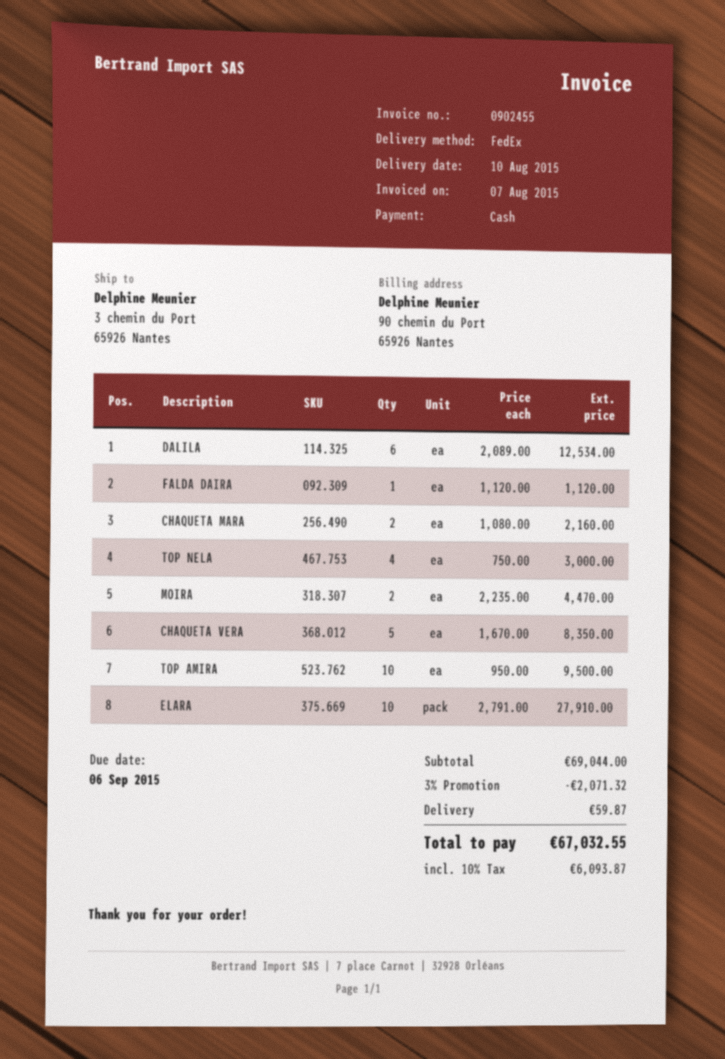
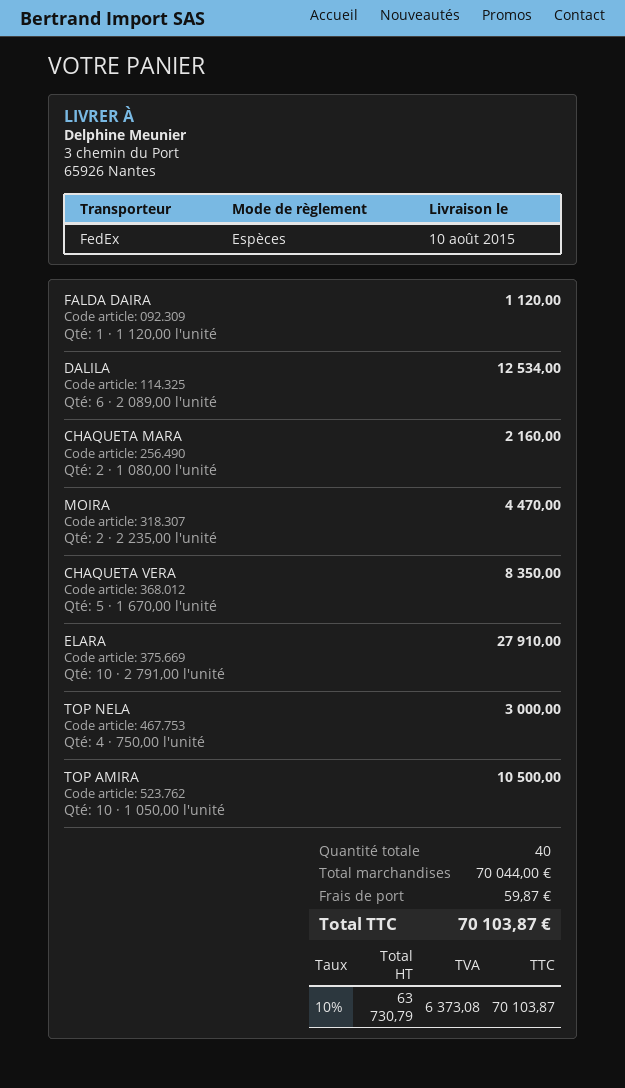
TOP AMIRA: 10 x 950.00 = 9500.00 -> 10 x 1050.00 = 10500.00
subtotal: 69044.00 -> 70044.00
discount: 3% = 2071.32 -> none
tax: 10% = 6093.87 -> 10% = 6373.08
total: 67032.55 -> 70103.87

